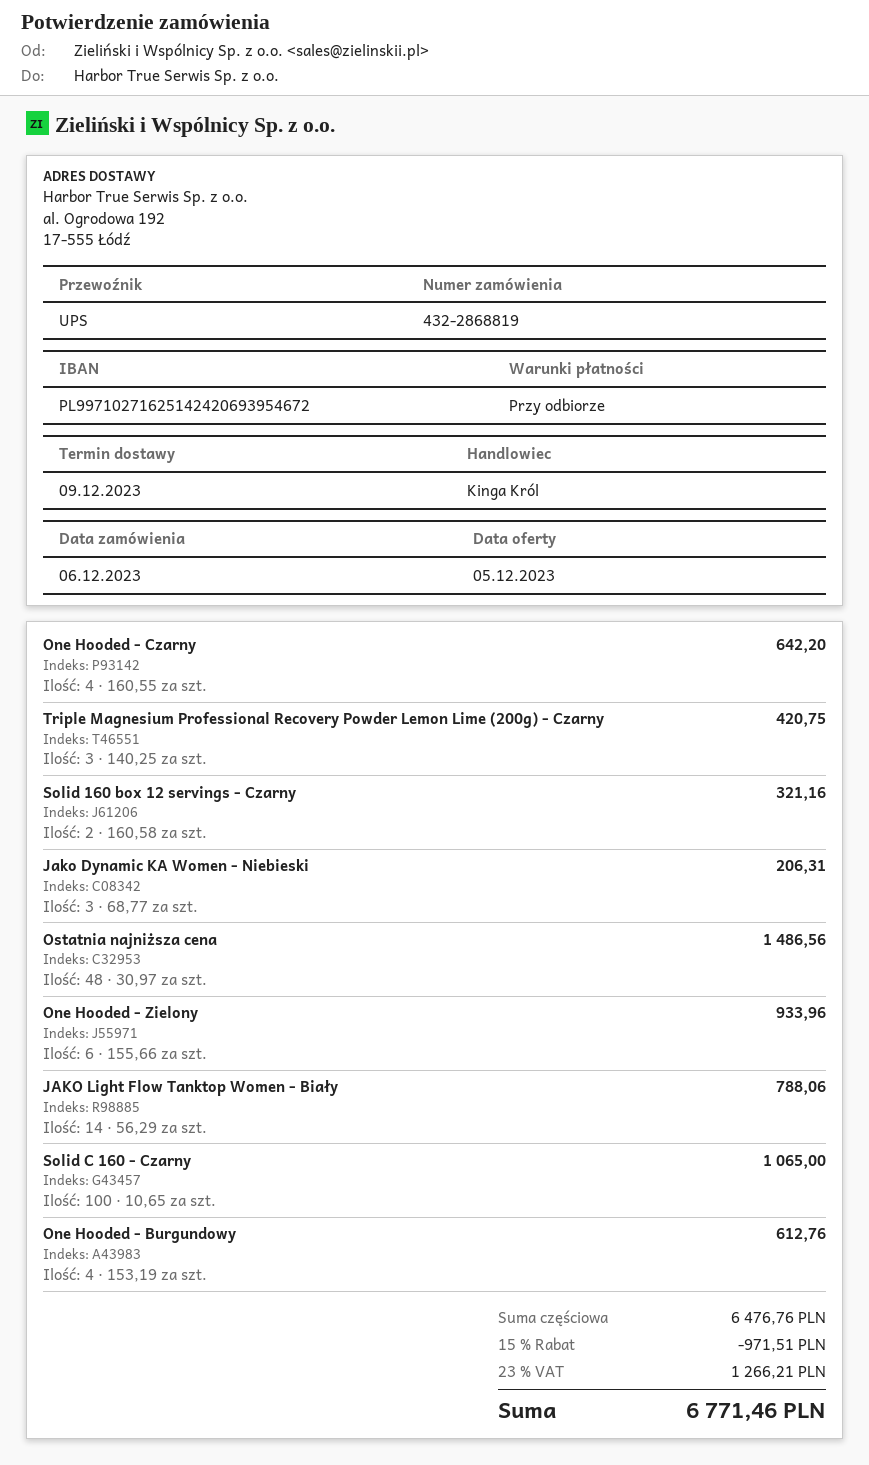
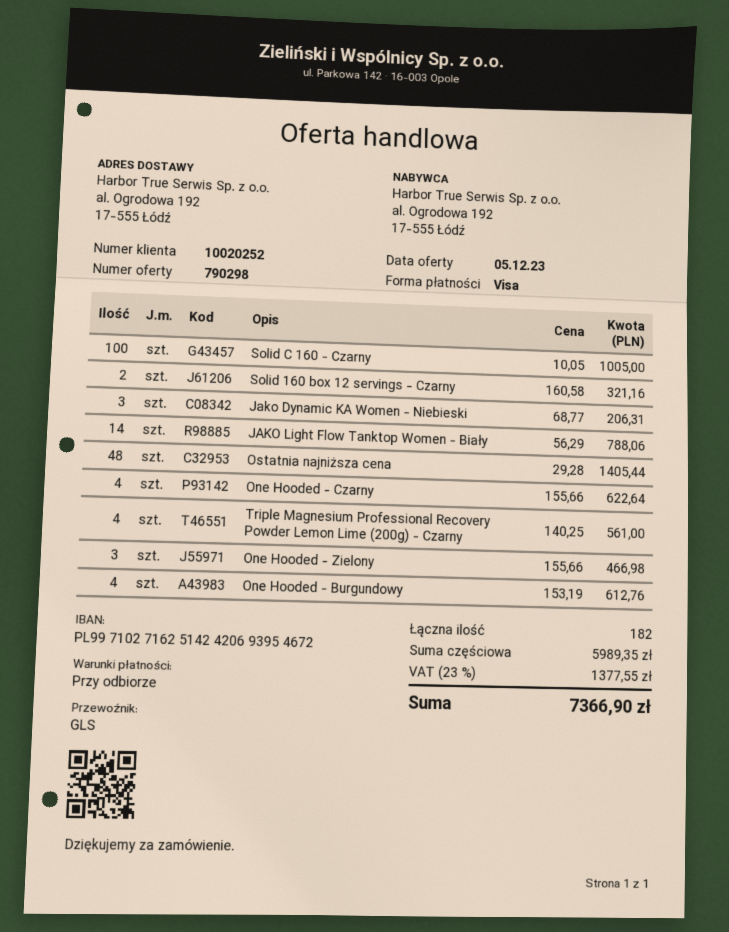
shipping method: UPS -> GLS
One Hooded - Czarny: 4 x 160.55 = 642.20 -> 4 x 155.66 = 622.64
Triple Magnesium Professional Recovery Powder Lemon Lime (200g) - Czarny: 3 x 140.25 = 420.75 -> 4 x 140.25 = 561.00
Ostatnia najniższa cena: 48 x 30.97 = 1486.56 -> 48 x 29.28 = 1405.44
One Hooded - Zielony: 6 x 155.66 = 933.96 -> 3 x 155.66 = 466.98
Solid C 160 - Czarny: 100 x 10.65 = 1065.00 -> 100 x 10.05 = 1005.00
subtotal: 6476.76 -> 5989.35
discount: 15% = 971.51 -> none
tax: 23% = 1266.21 -> 23% = 1377.55
total: 6771.46 -> 7366.90

